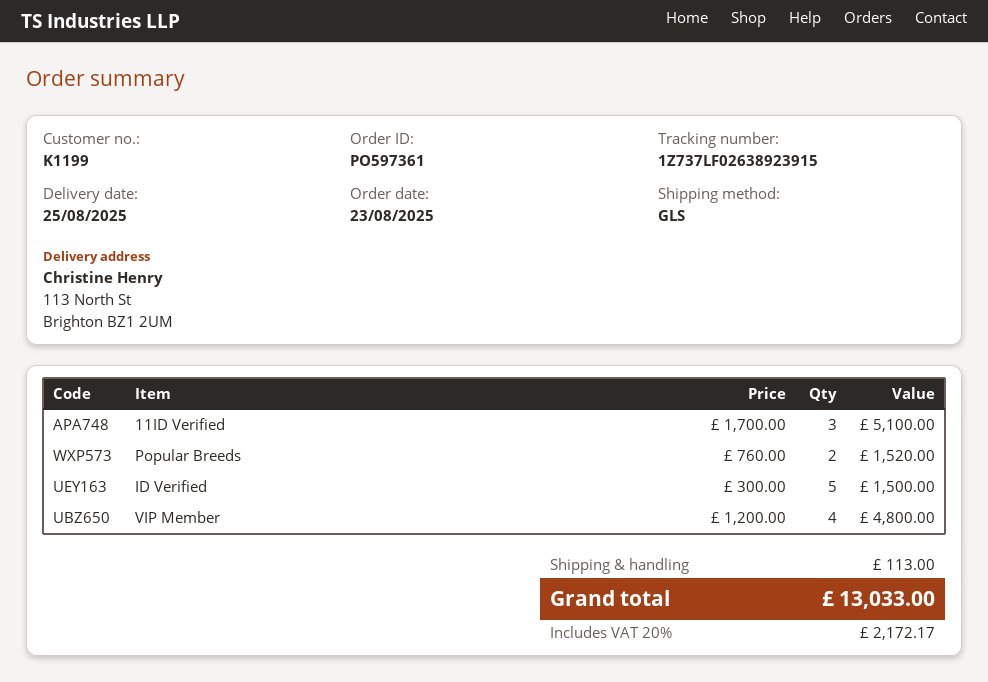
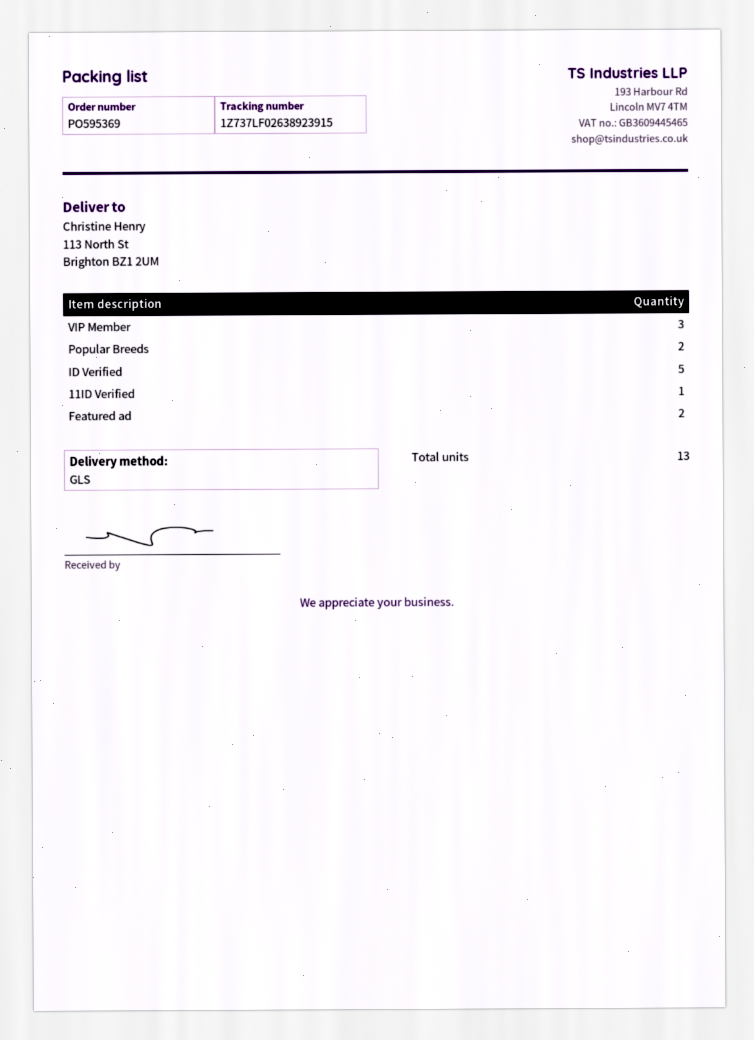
order number: PO597361 -> PO595369
11ID Verified: 3 -> 1
VIP Member: 4 -> 3
Featured ad: none -> 2

